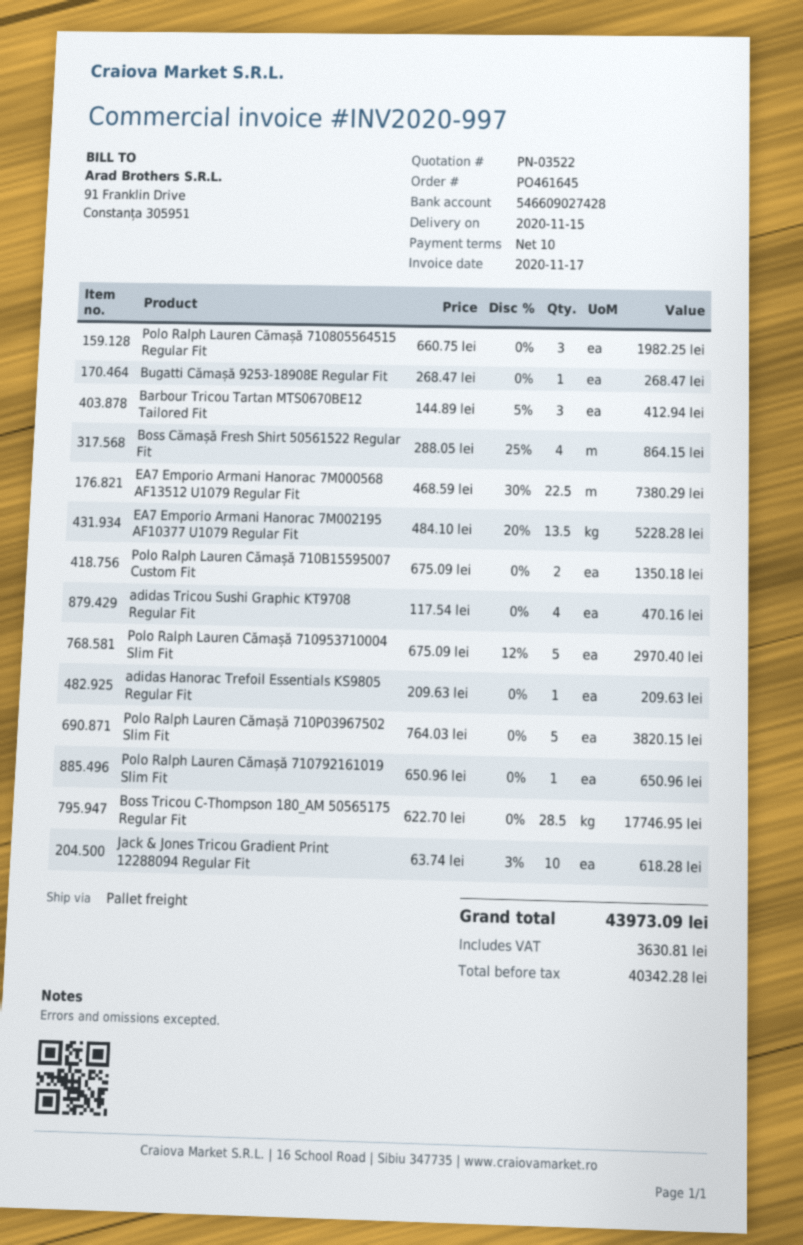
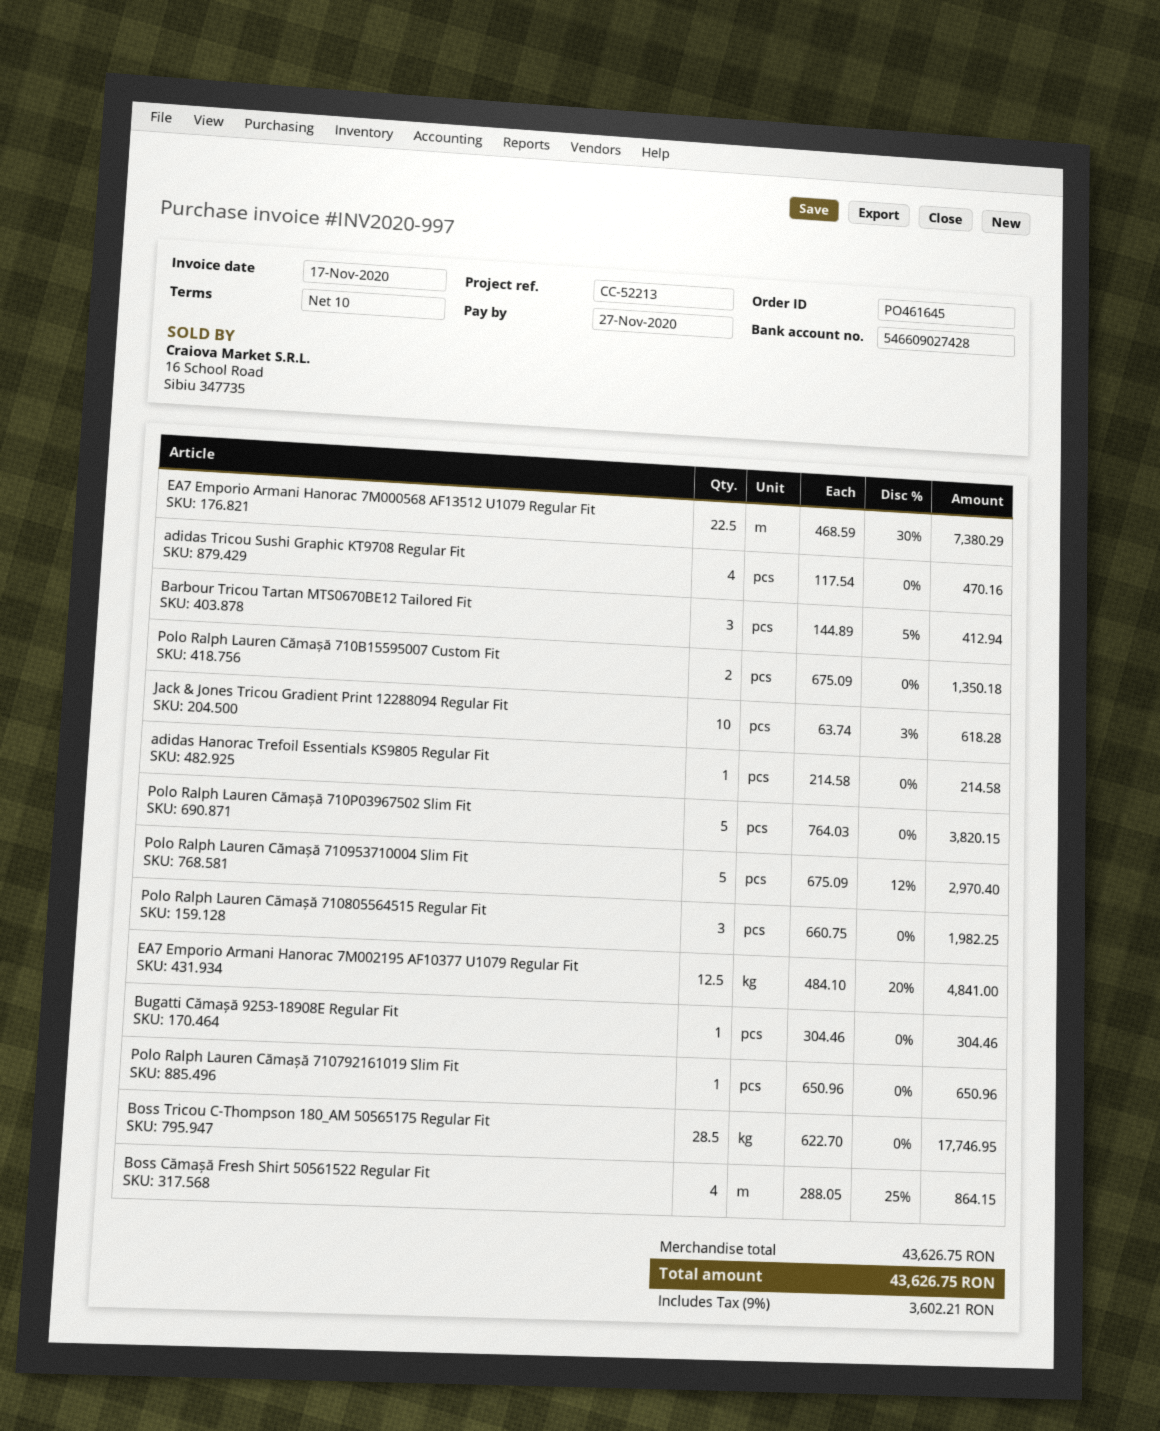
Bugatti Cămașă 9253-18908E Regular Fit: 1 x 268.47 = 268.47 -> 1 x 304.46 = 304.46
EA7 Emporio Armani Hanorac 7M002195 AF10377 U1079 Regular Fit: 13.5 x 484.10 - 20% = 5228.28 -> 12.5 x 484.10 - 20% = 4841.00
adidas Hanorac Trefoil Essentials KS9805 Regular Fit: 1 x 209.63 = 209.63 -> 1 x 214.58 = 214.58
tax: 3630.81 -> 3602.21
total: 43973.09 -> 43626.75

